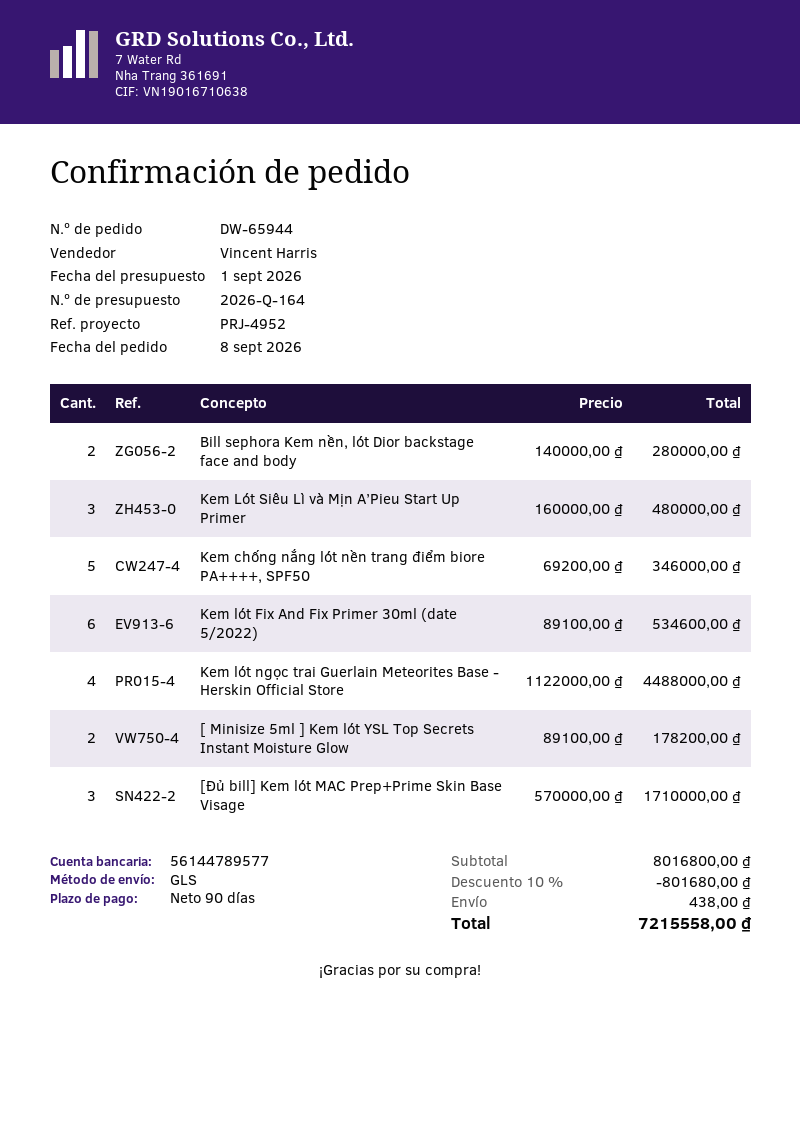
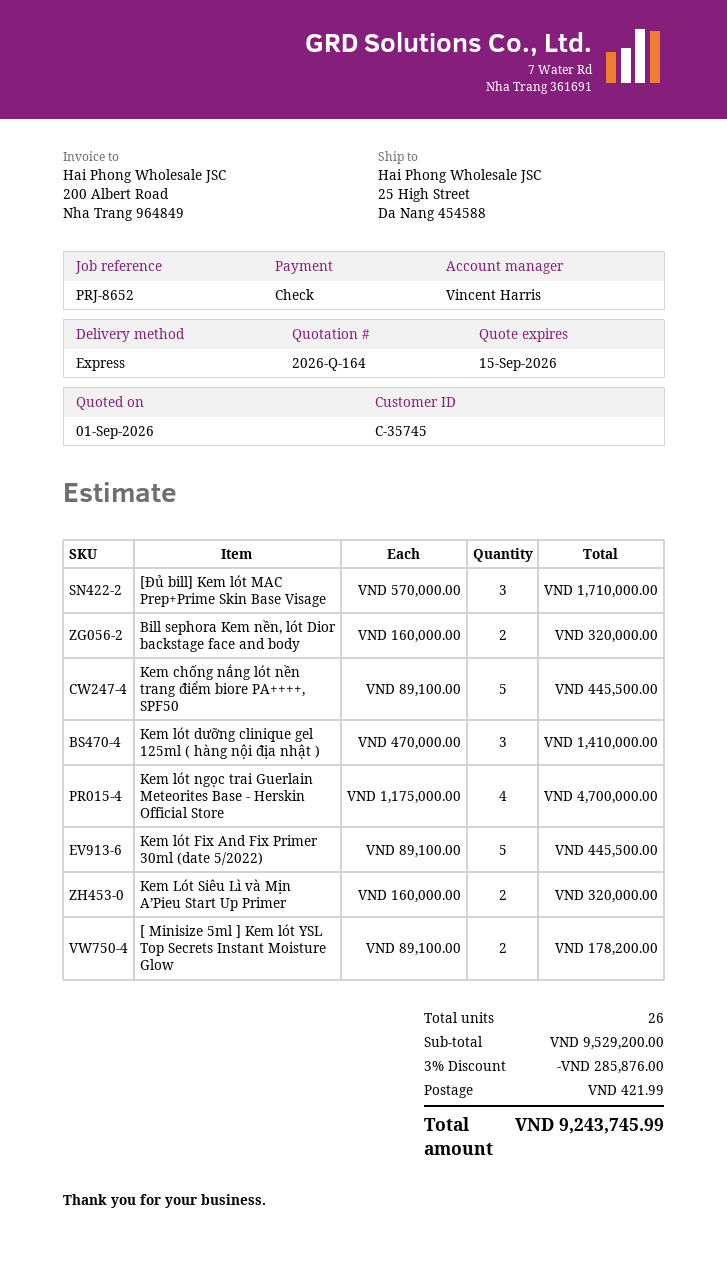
reference: PRJ-4952 -> PRJ-8652
shipping method: GLS -> express
Bill sephora Kem nền, lót Dior backstage face and body: 2 x 140000.00 = 280000.00 -> 2 x 160000.00 = 320000.00
Kem Lót Siêu Lì và Mịn A’Pieu Start Up Primer: 3 x 160000.00 = 480000.00 -> 2 x 160000.00 = 320000.00
Kem chống nắng lót nền trang điểm biore PA++++, SPF50: 5 x 69200.00 = 346000.00 -> 5 x 89100.00 = 445500.00
Kem lót Fix And Fix Primer 30ml (date 5/2022): 6 x 89100.00 = 534600.00 -> 5 x 89100.00 = 445500.00
Kem lót ngọc trai Guerlain Meteorites Base - Herskin Official Store: 4 x 1122000.00 = 4488000.00 -> 4 x 1175000.00 = 4700000.00
Kem lót dưỡng clinique gel 125ml ( hàng nội địa nhật ): none -> 3 x 470000.00 = 1410000.00
subtotal: 8016800.00 -> 9529200.00
discount: 10% = 801680.00 -> 3% = 285876.00
shipping: 438.00 -> 421.99
total: 7215558.00 -> 9243745.99

